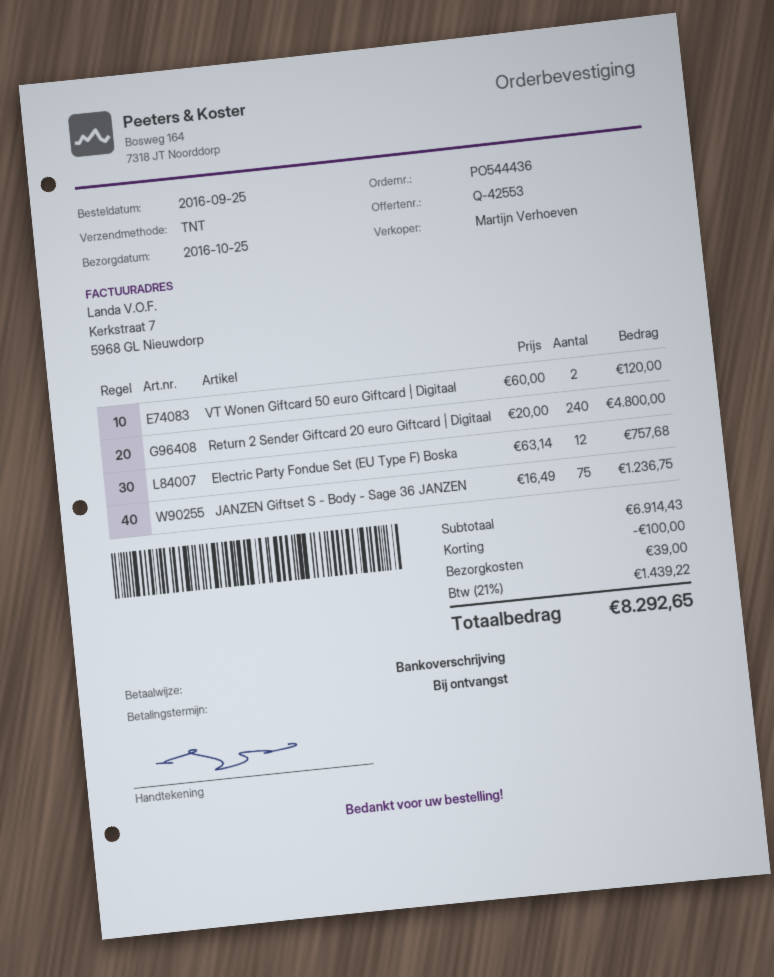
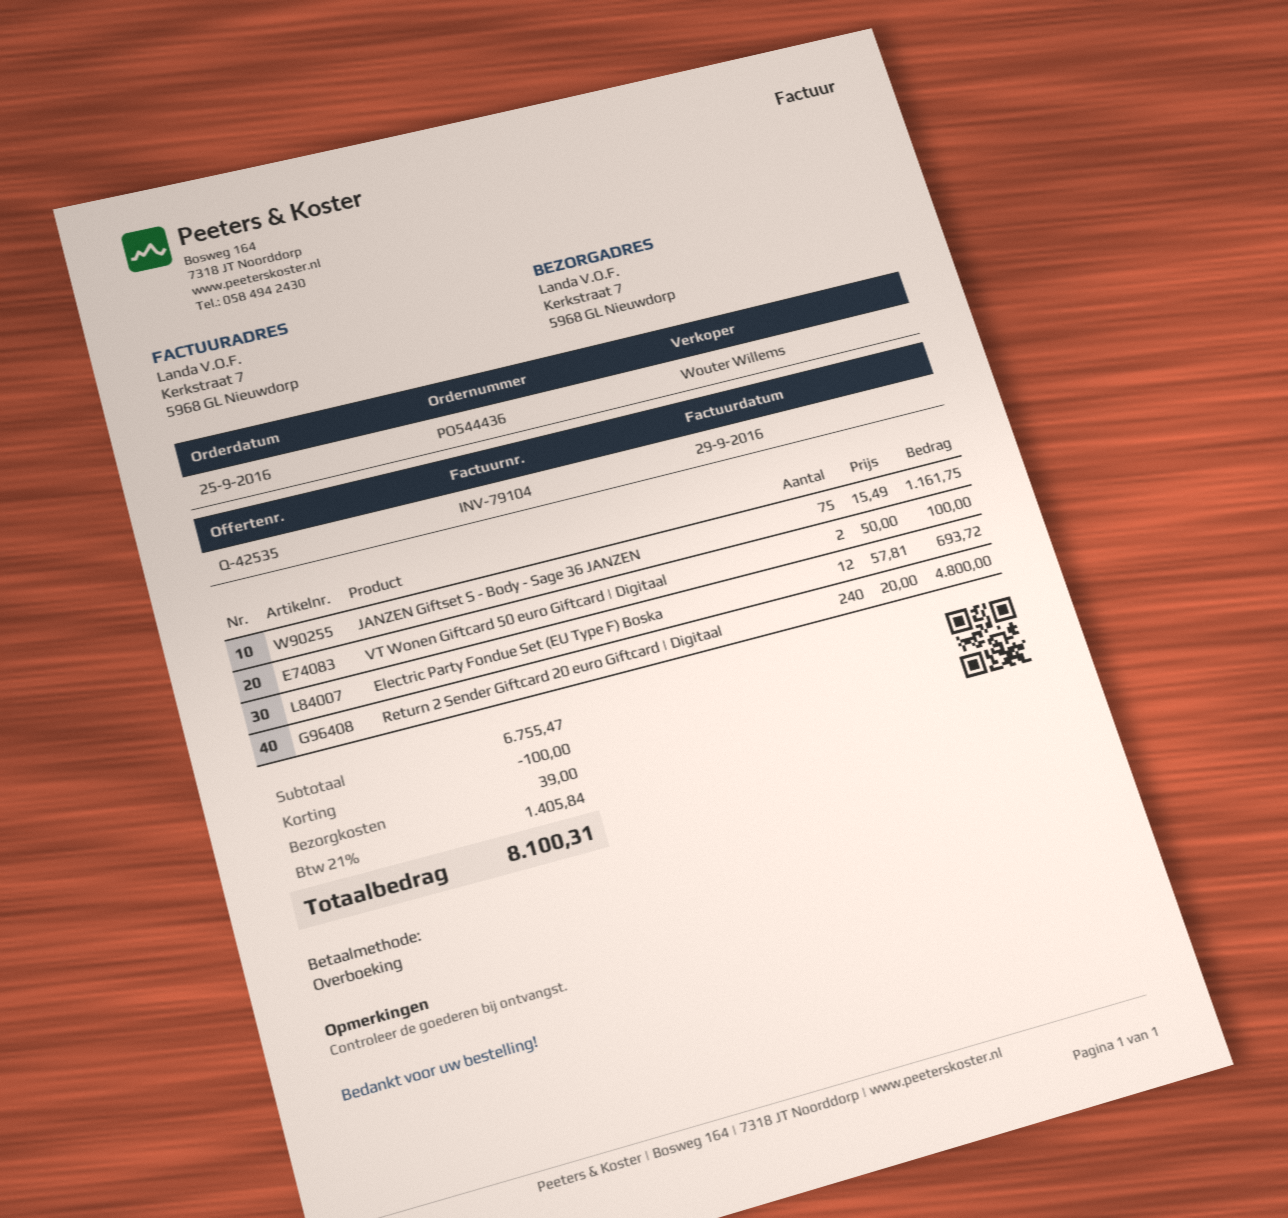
quote number: Q-42553 -> Q-42535
sales rep: Martijn Verhoeven -> Wouter Willems
VT Wonen Giftcard 50 euro Giftcard | Digitaal: 2 x 60.00 = 120.00 -> 2 x 50.00 = 100.00
Electric Party Fondue Set (EU Type F) Boska: 12 x 63.14 = 757.68 -> 12 x 57.81 = 693.72
JANZEN Giftset S - Body - Sage 36 JANZEN: 75 x 16.49 = 1236.75 -> 75 x 15.49 = 1161.75
subtotal: 6914.43 -> 6755.47
tax: 21% = 1439.22 -> 21% = 1405.84
total: 8292.65 -> 8100.31

